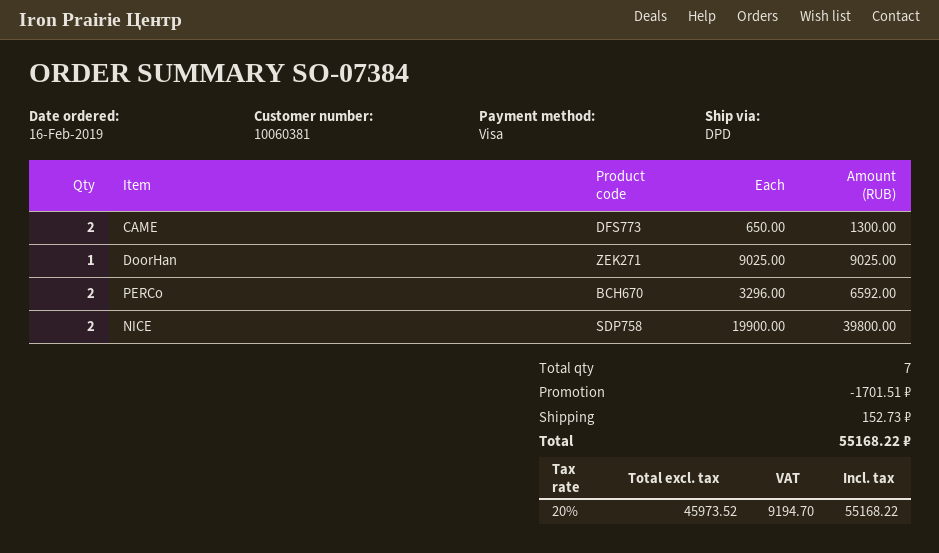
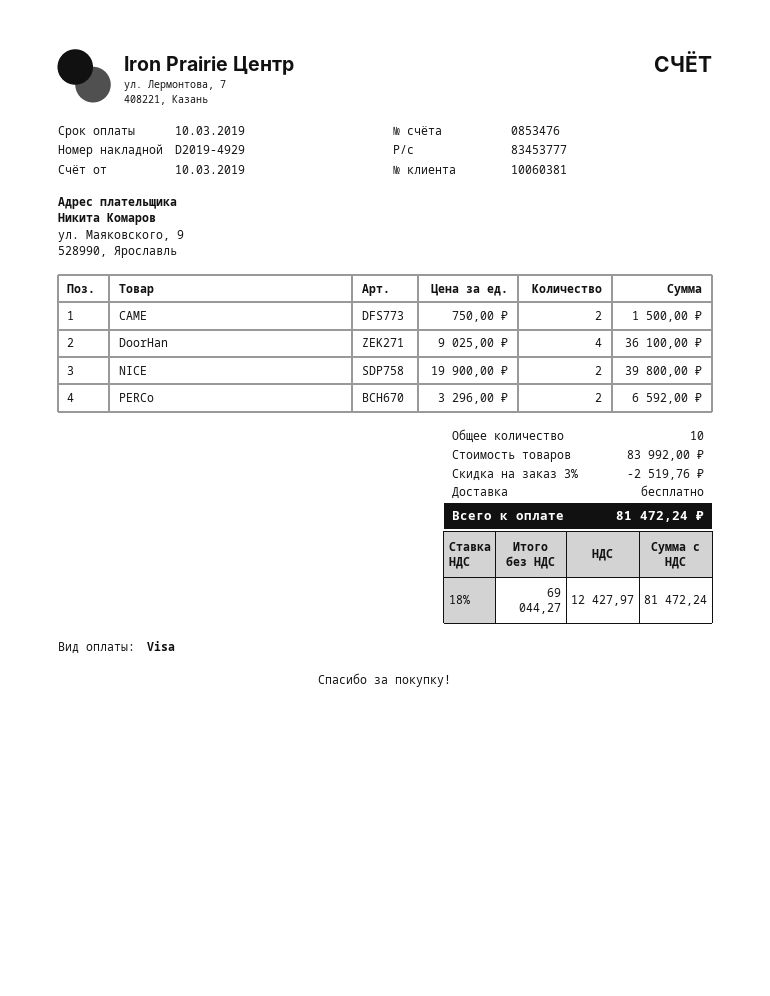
CAME: 2 x 650.00 = 1300.00 -> 2 x 750.00 = 1500.00
DoorHan: 1 x 9025.00 = 9025.00 -> 4 x 9025.00 = 36100.00
total quantity: 7 -> 10
discount: 1701.51 -> 2519.76
shipping: 152.73 -> 0.00
net: 45973.52 -> 69044.27
tax: 20% = 9194.70 -> 18% = 12427.97
total: 55168.22 -> 81472.24

